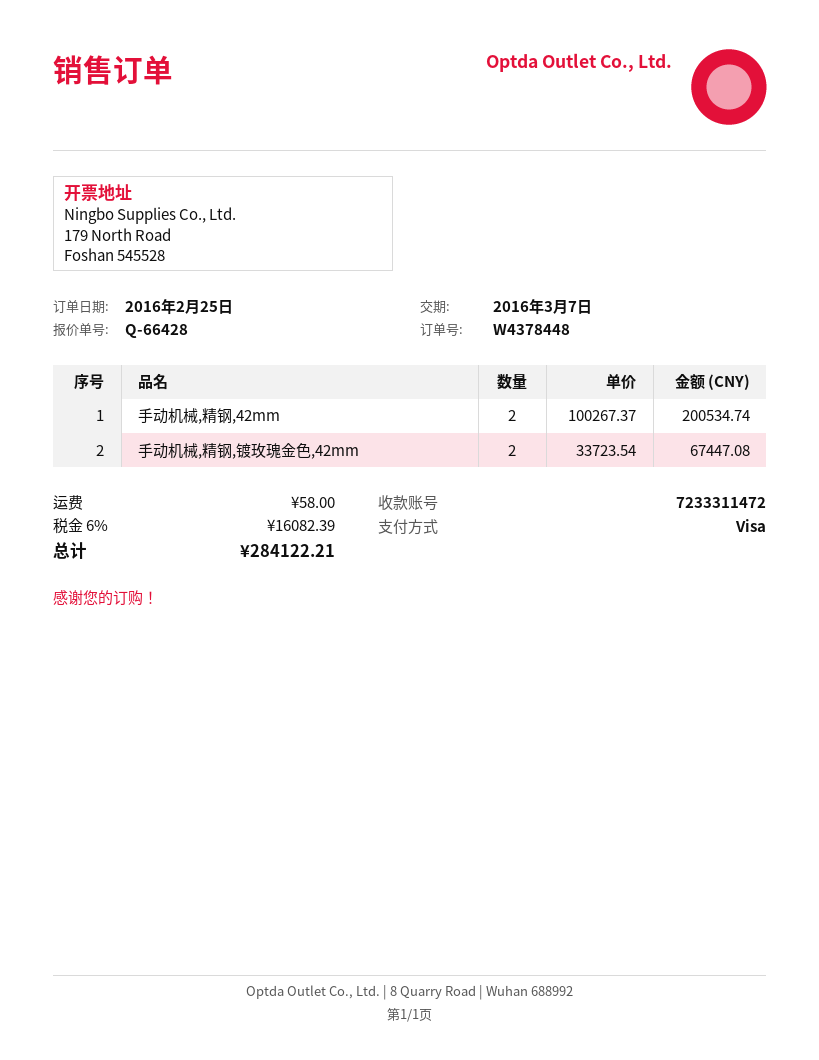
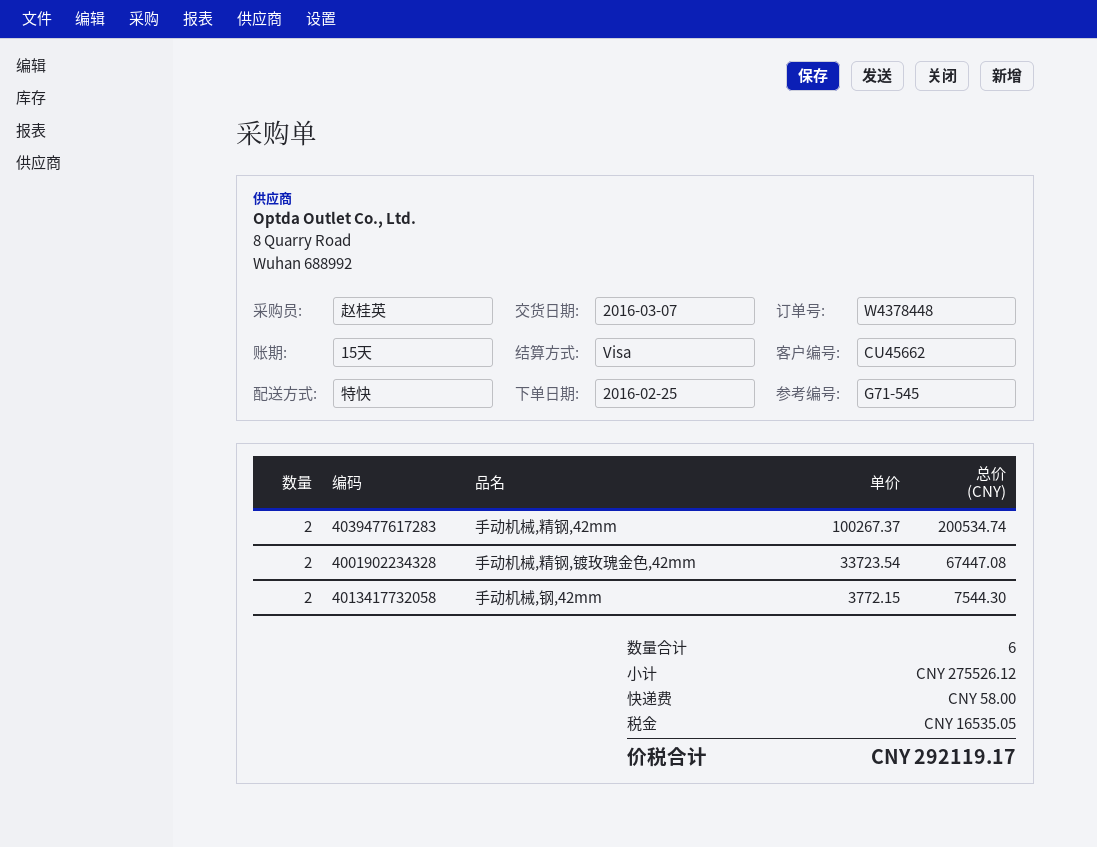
手动机械,钢,42mm: none -> 2 x 3772.15 = 7544.30
tax: 16082.39 -> 16535.05
total: 284122.21 -> 292119.17

